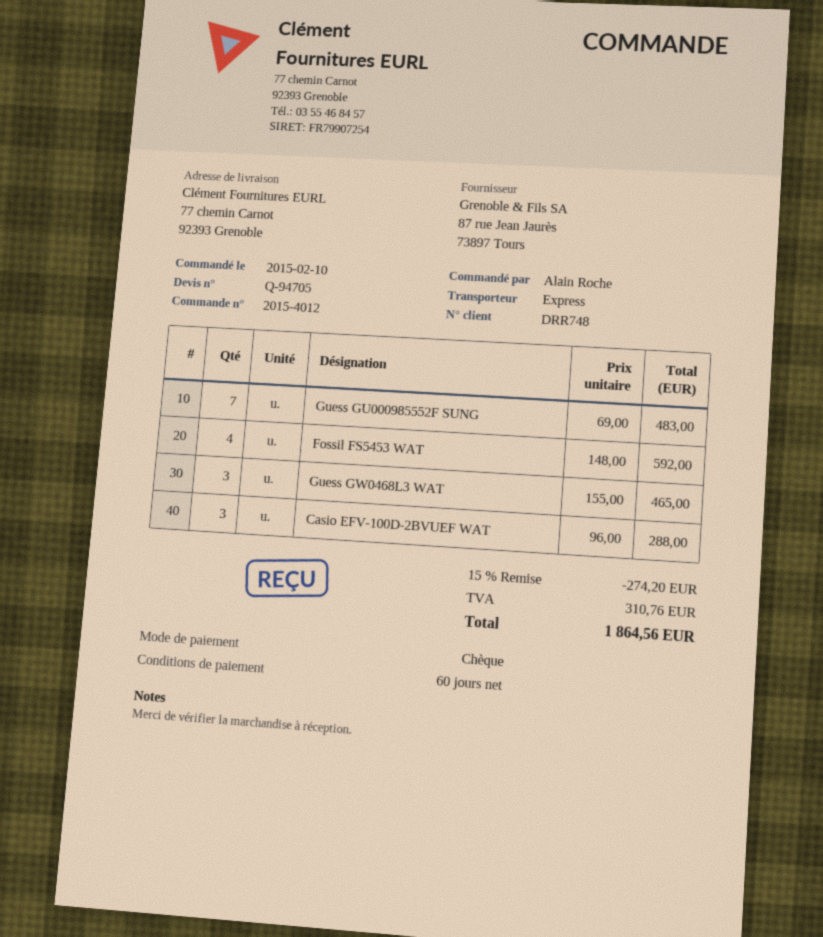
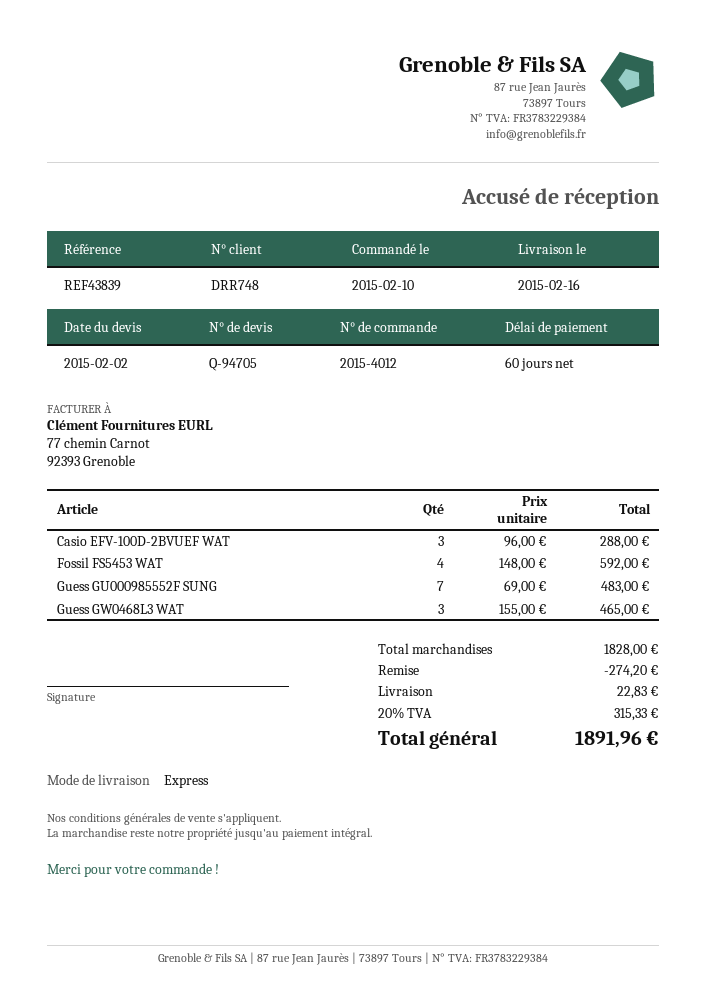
shipping: none -> 22.83
tax: 310.76 -> 315.33
total: 1864.56 -> 1891.96

